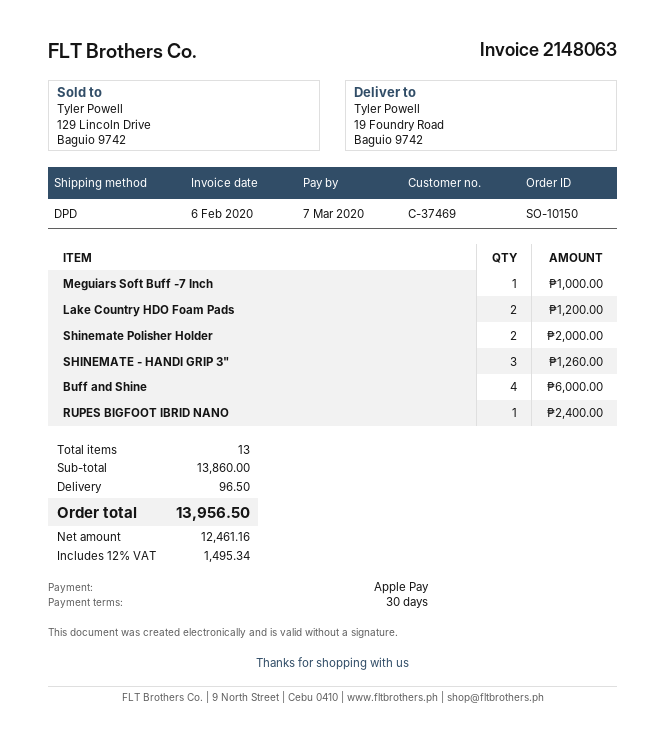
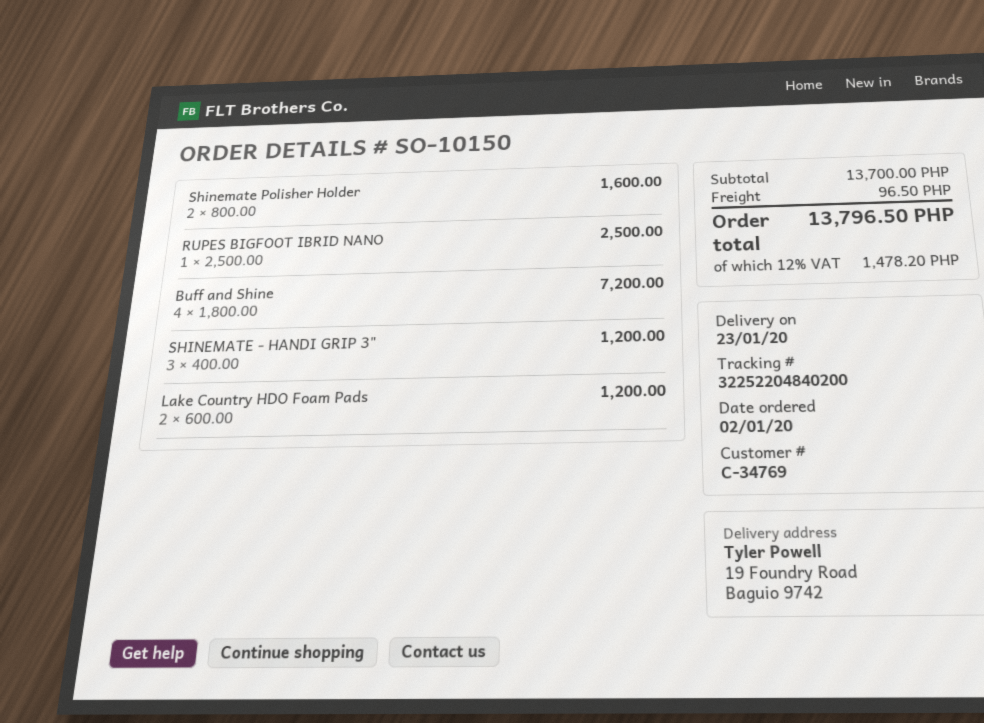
customer number: C-37469 -> C-34769
Meguiars Soft Buff -7 Inch: 1 for 1000.00 -> none
Shinemate Polisher Holder: 2 for 2000.00 -> 2 for 1600.00
SHINEMATE - HANDI GRIP 3": 3 for 1260.00 -> 3 for 1200.00
Buff and Shine: 4 for 6000.00 -> 4 for 7200.00
RUPES BIGFOOT IBRID NANO: 1 for 2400.00 -> 1 for 2500.00
subtotal: 13860.00 -> 13700.00
tax: 12% = 1495.34 -> 12% = 1478.20
total: 13956.50 -> 13796.50

